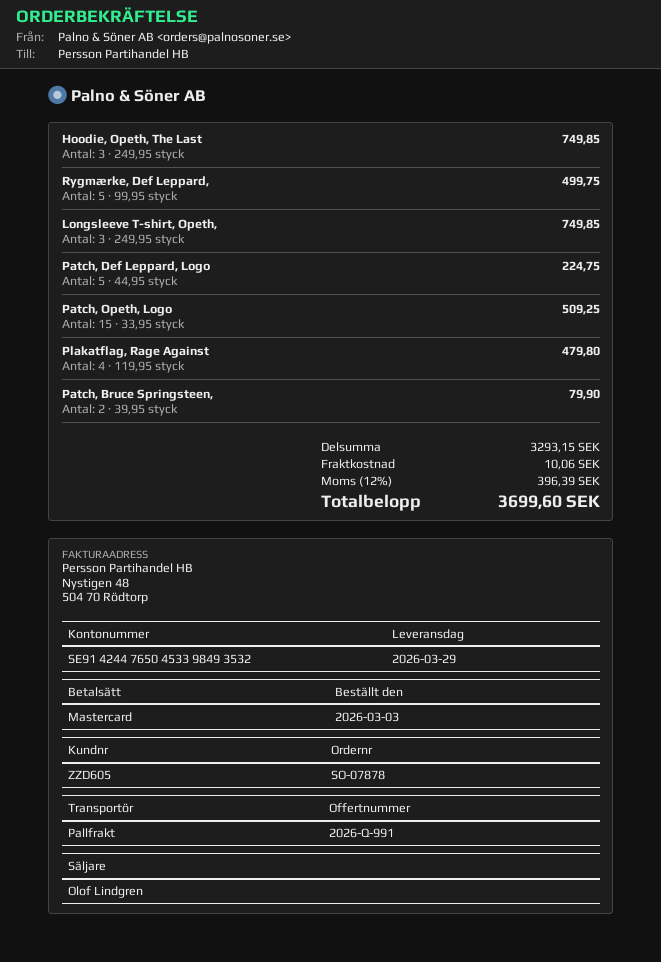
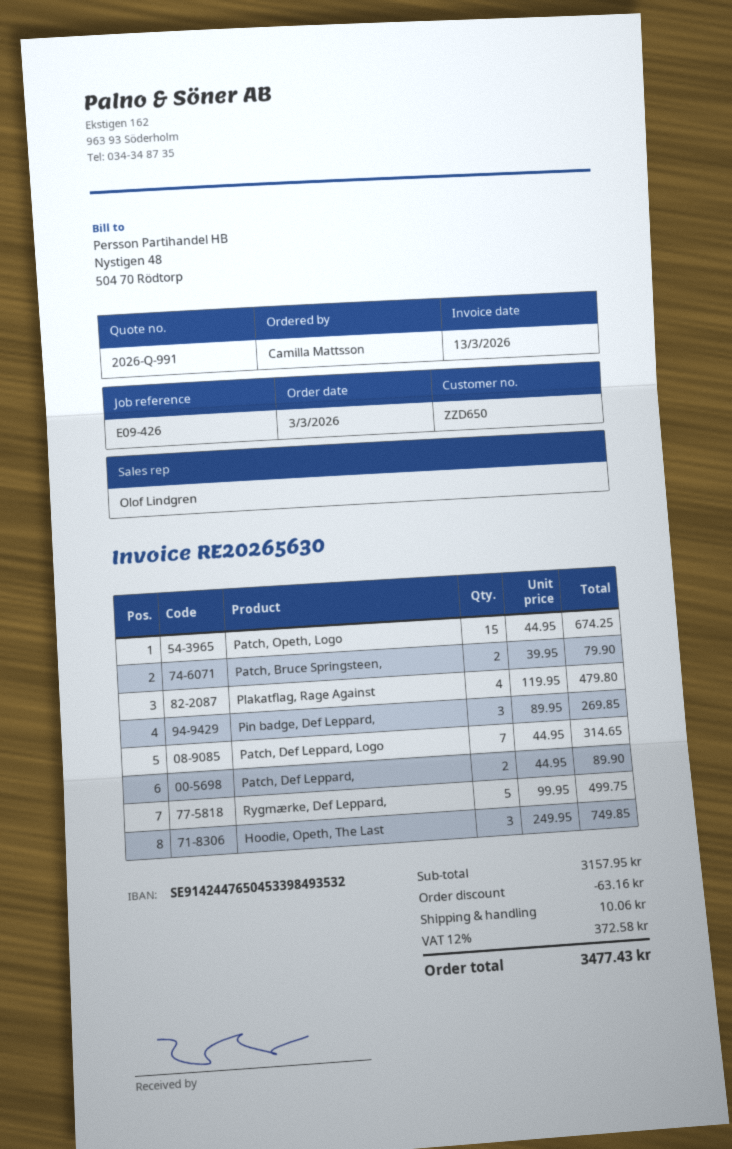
customer number: ZZD605 -> ZZD650
Longsleeve T-shirt, Opeth,: 3 x 249.95 = 749.85 -> none
Patch, Def Leppard, Logo: 5 x 44.95 = 224.75 -> 7 x 44.95 = 314.65
Patch, Opeth, Logo: 15 x 33.95 = 509.25 -> 15 x 44.95 = 674.25
Pin badge, Def Leppard,: none -> 3 x 89.95 = 269.85
Patch, Def Leppard,: none -> 2 x 44.95 = 89.90
subtotal: 3293.15 -> 3157.95
discount: none -> 63.16
tax: 12% = 396.39 -> 12% = 372.58
total: 3699.60 -> 3477.43

